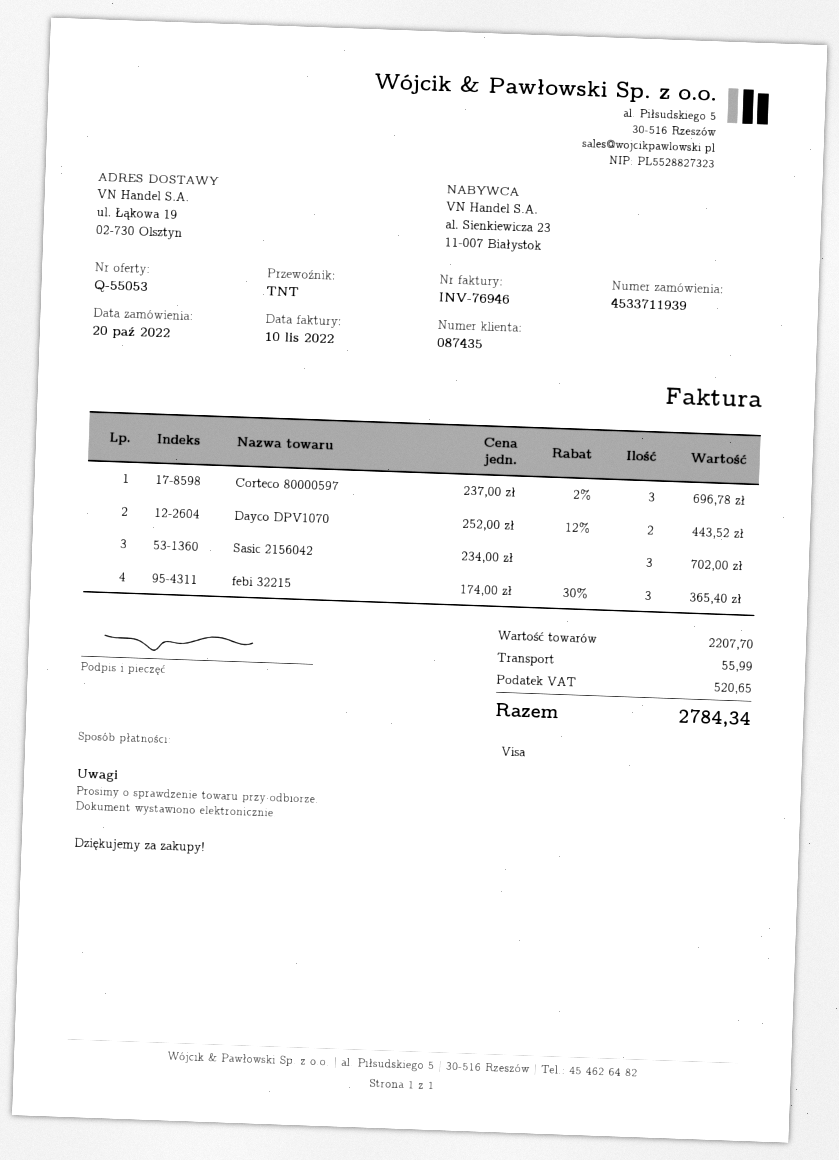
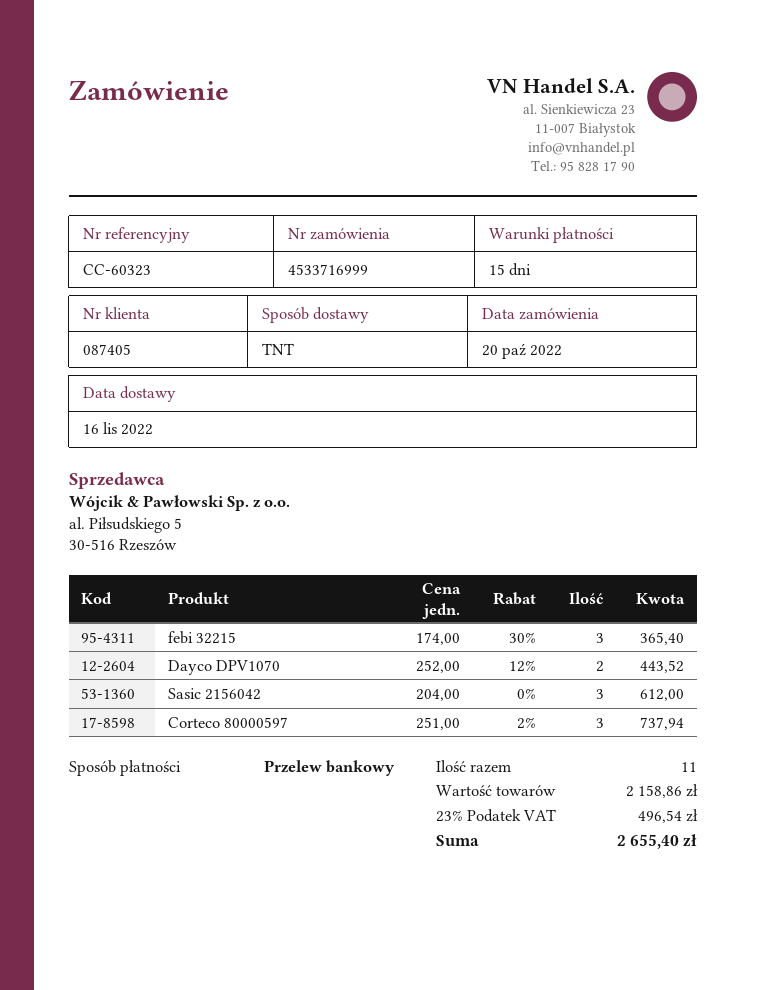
order number: 4533711939 -> 4533716999
customer number: 087435 -> 087405
payment method: Visa -> bank transfer
Corteco 80000597: 3 x 237.00 - 2% = 696.78 -> 3 x 251.00 - 2% = 737.94
Sasic 2156042: 3 x 234.00 = 702.00 -> 3 x 204.00 = 612.00
subtotal: 2207.70 -> 2158.86
shipping: 55.99 -> none
tax: 520.65 -> 496.54
total: 2784.34 -> 2655.40

